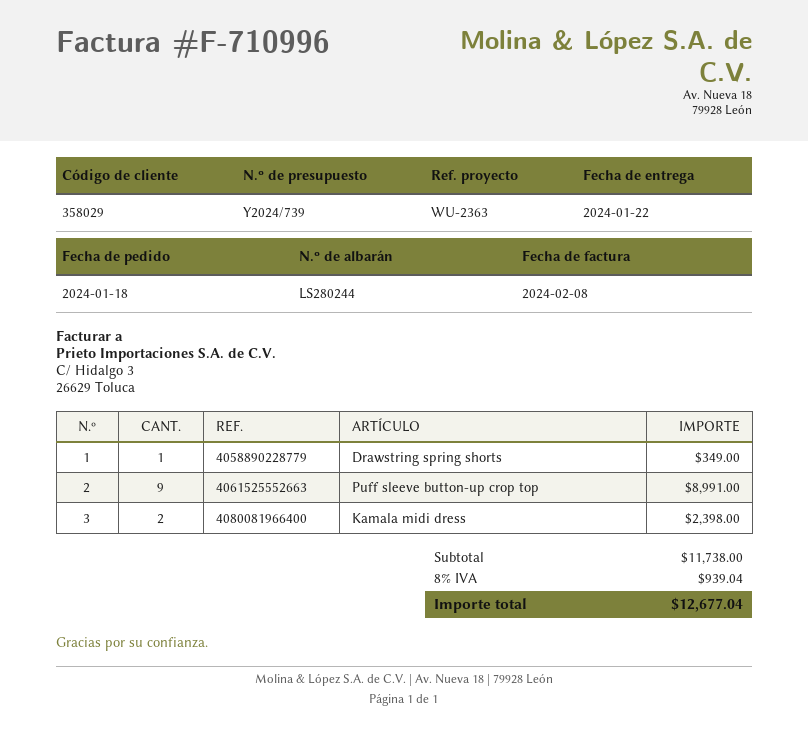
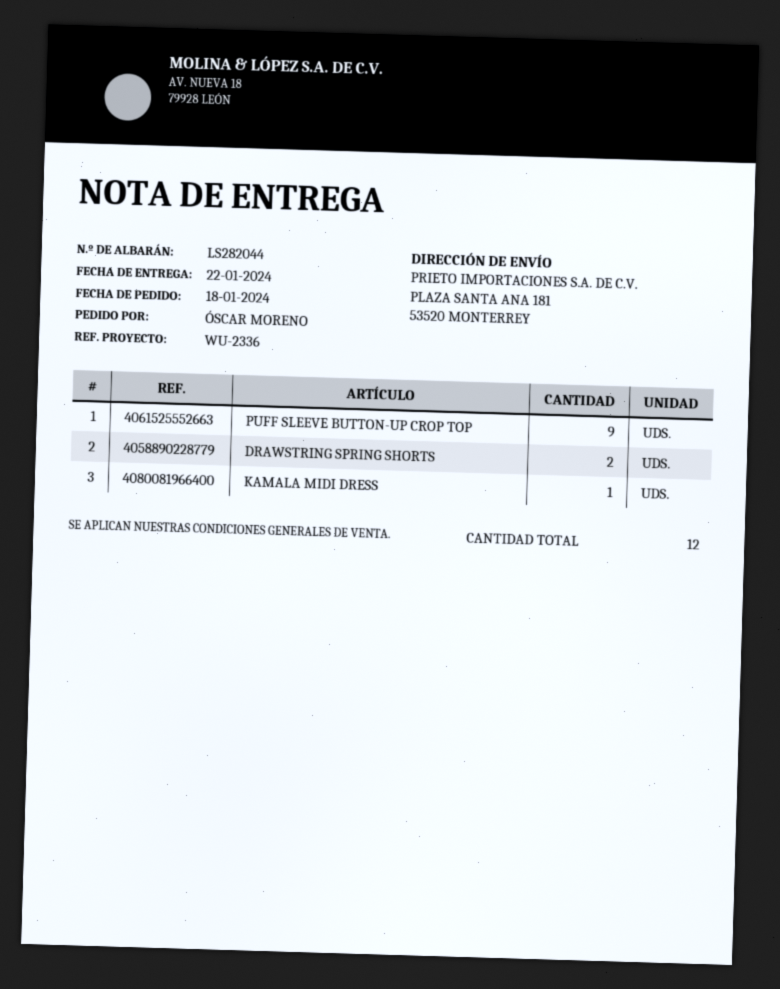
delivery note number: LS280244 -> LS282044
reference: WU-2363 -> WU-2336
Drawstring spring shorts: 1 -> 2
Kamala midi dress: 2 -> 1

